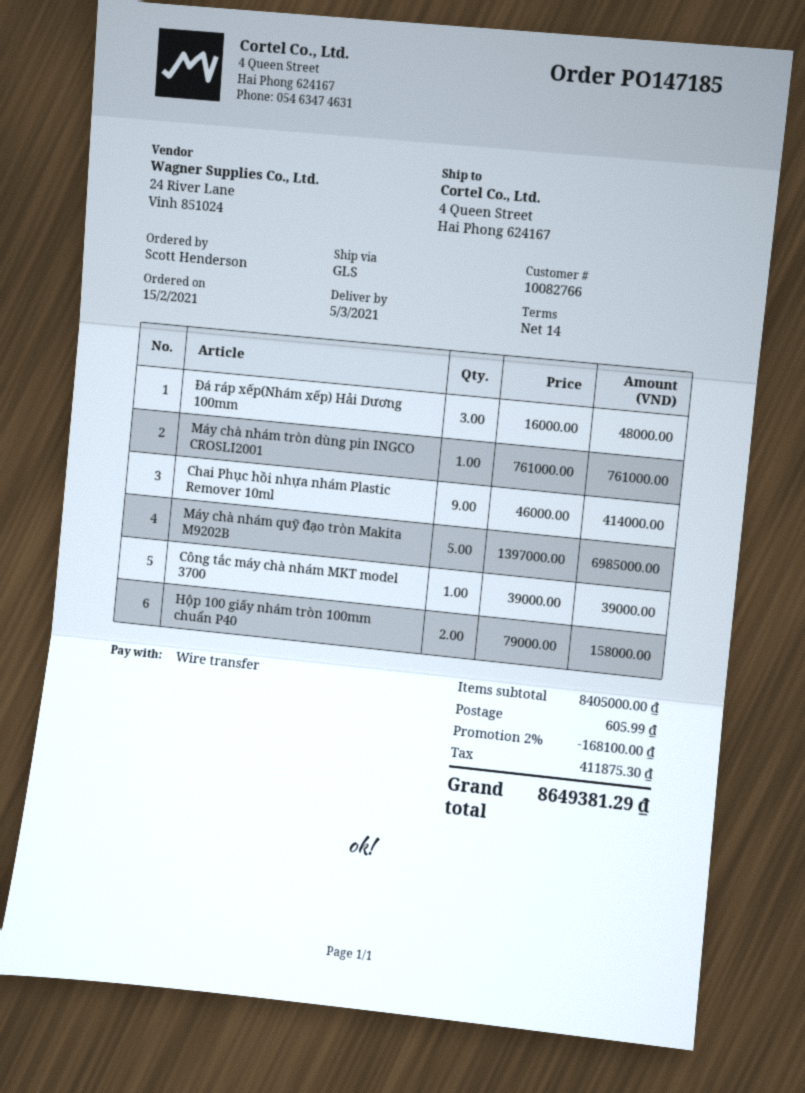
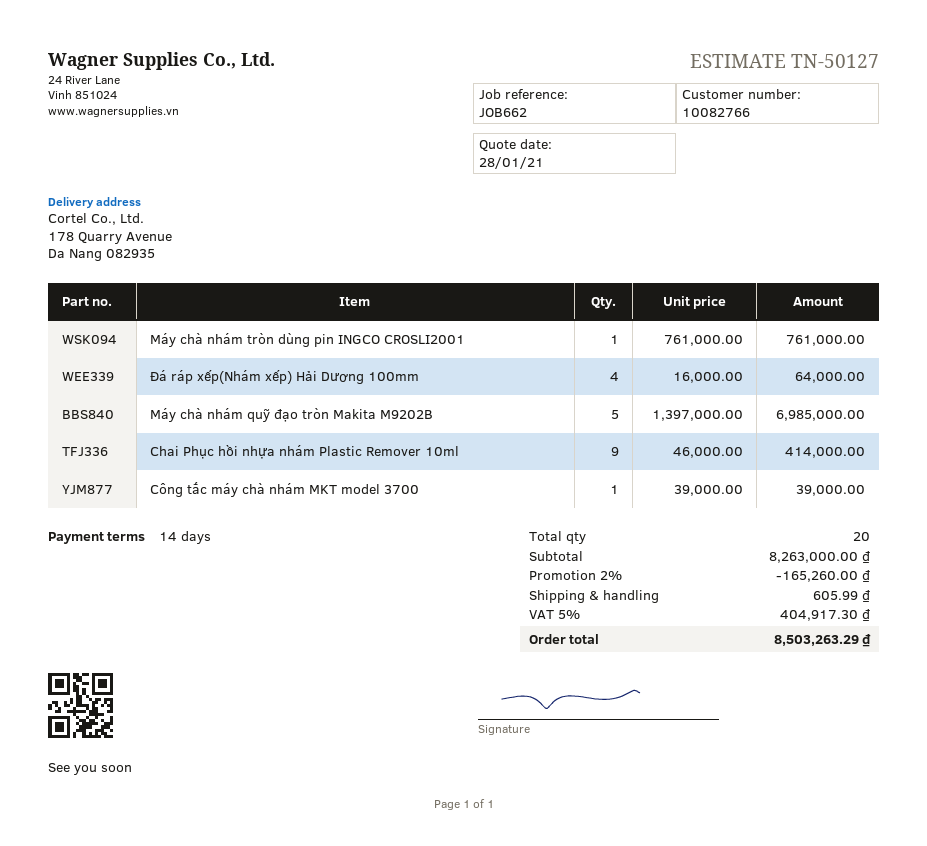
ship to: 4 Queen Street, Hai Phong 624167 -> 178 Quarry Avenue, Da Nang 082935
Đá ráp xếp(Nhám xếp) Hải Dương 100mm: 3 x 16000.00 = 48000.00 -> 4 x 16000.00 = 64000.00
Hộp 100 giấy nhám tròn 100mm chuẩn P40: 2 x 79000.00 = 158000.00 -> none
subtotal: 8405000.00 -> 8263000.00
discount: 2% = 168100.00 -> 2% = 165260.00
tax: 411875.30 -> 404917.30
total: 8649381.29 -> 8503263.29

